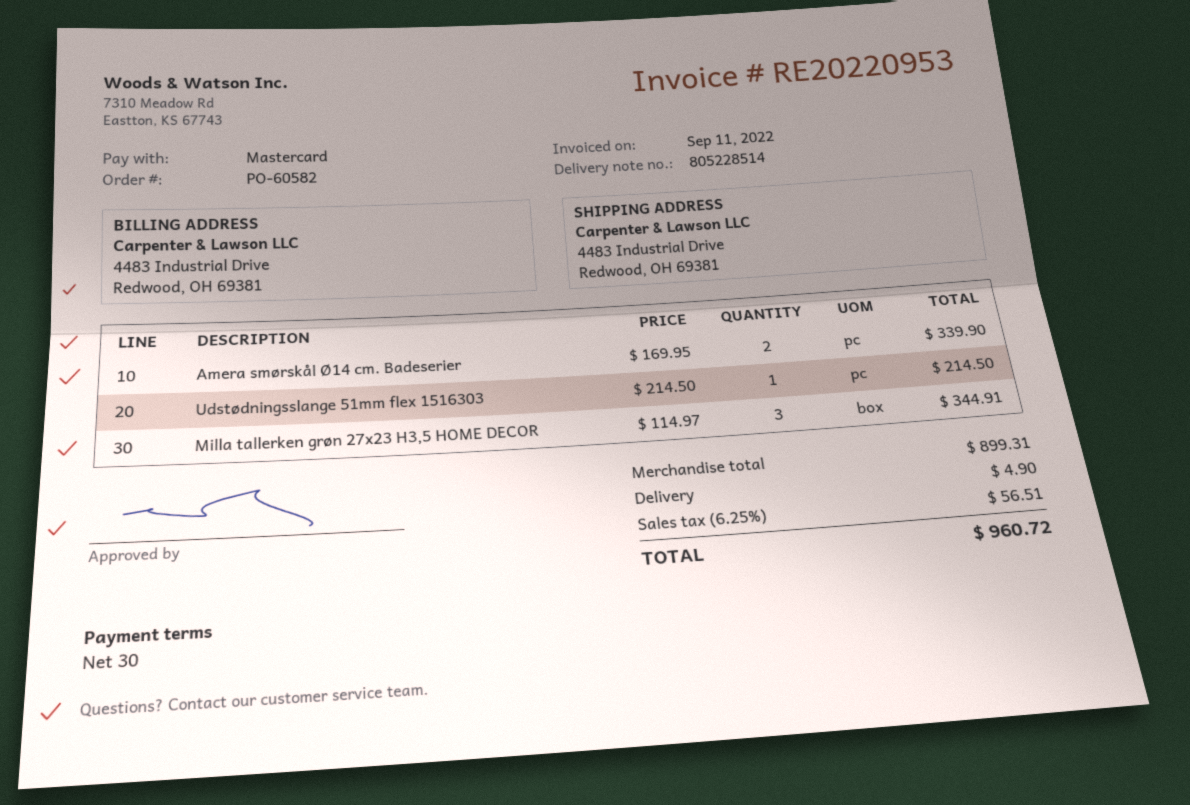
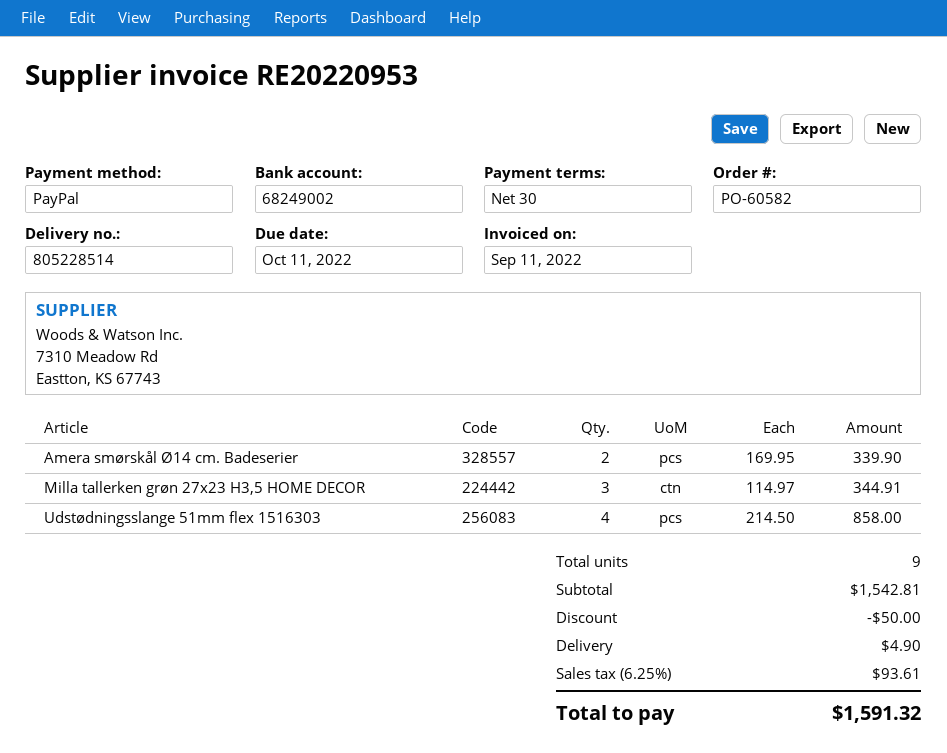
payment method: Mastercard -> PayPal
Udstødningsslange 51mm flex 1516303: 1 x 214.50 = 214.50 -> 4 x 214.50 = 858.00
subtotal: 899.31 -> 1542.81
discount: none -> 50.00
tax: 6.25% = 56.51 -> 6.25% = 93.61
total: 960.72 -> 1591.32

